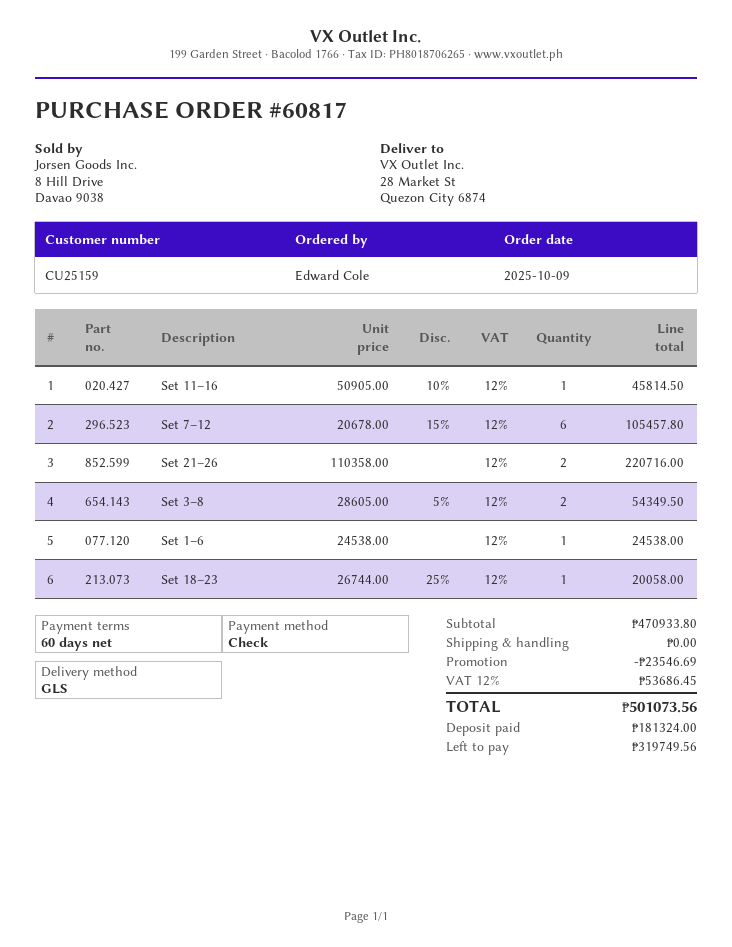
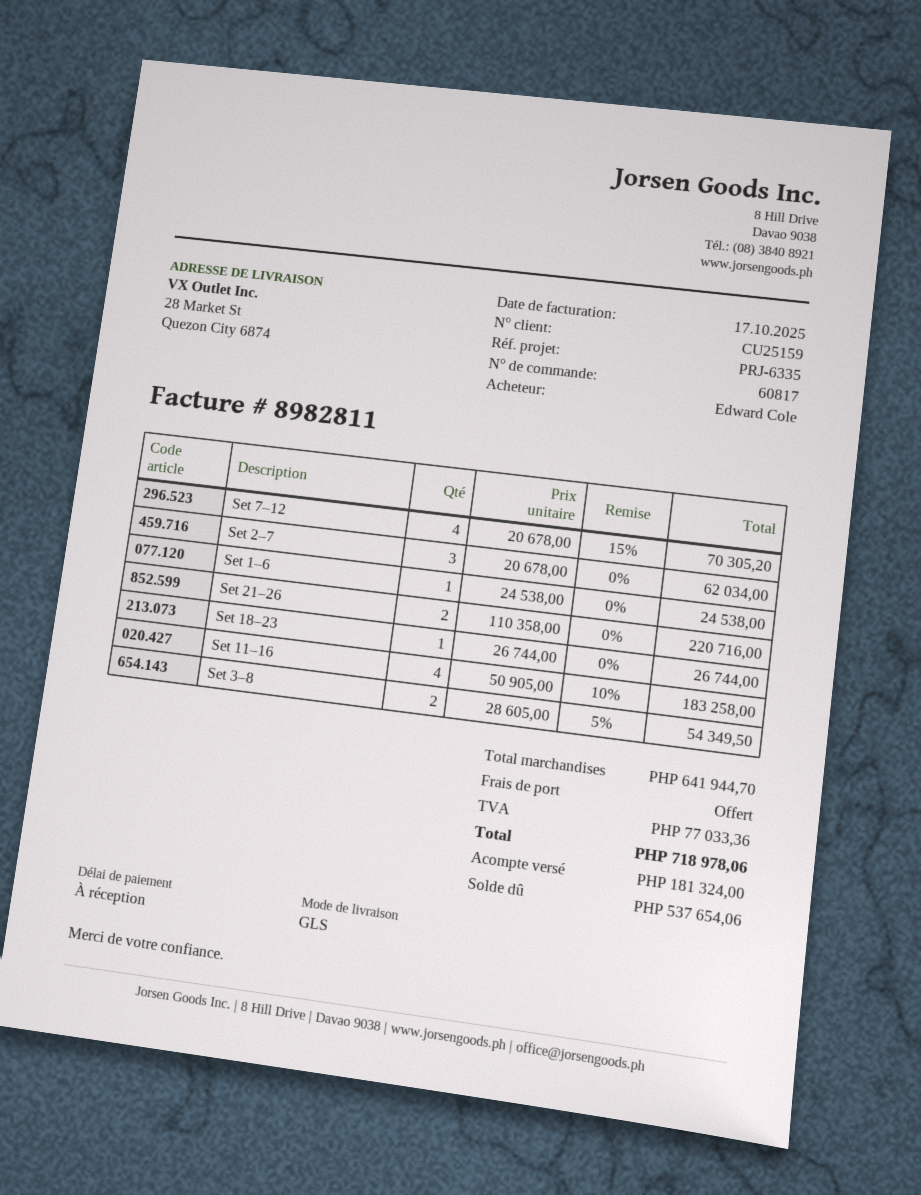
payment terms: 60 days -> on receipt
Set 11–16: 1 x 50905.00 - 10% = 45814.50 -> 4 x 50905.00 - 10% = 183258.00
Set 7–12: 6 x 20678.00 - 15% = 105457.80 -> 4 x 20678.00 - 15% = 70305.20
Set 18–23: 1 x 26744.00 - 25% = 20058.00 -> 1 x 26744.00 = 26744.00
Set 2–7: none -> 3 x 20678.00 = 62034.00
subtotal: 470933.80 -> 641944.70
discount: 23546.69 -> none
tax: 53686.45 -> 77033.36
total: 501073.56 -> 718978.06
balance: 319749.56 -> 537654.06

